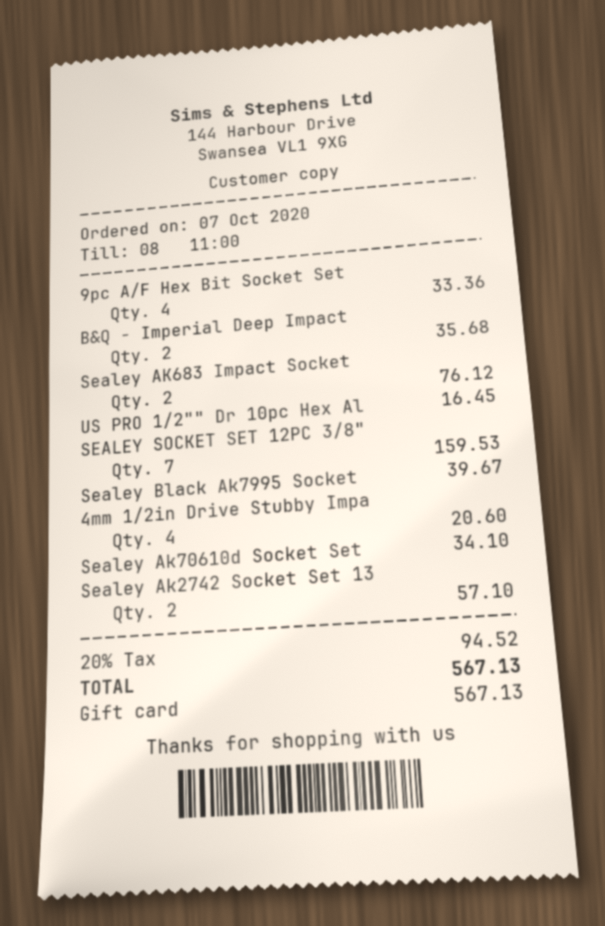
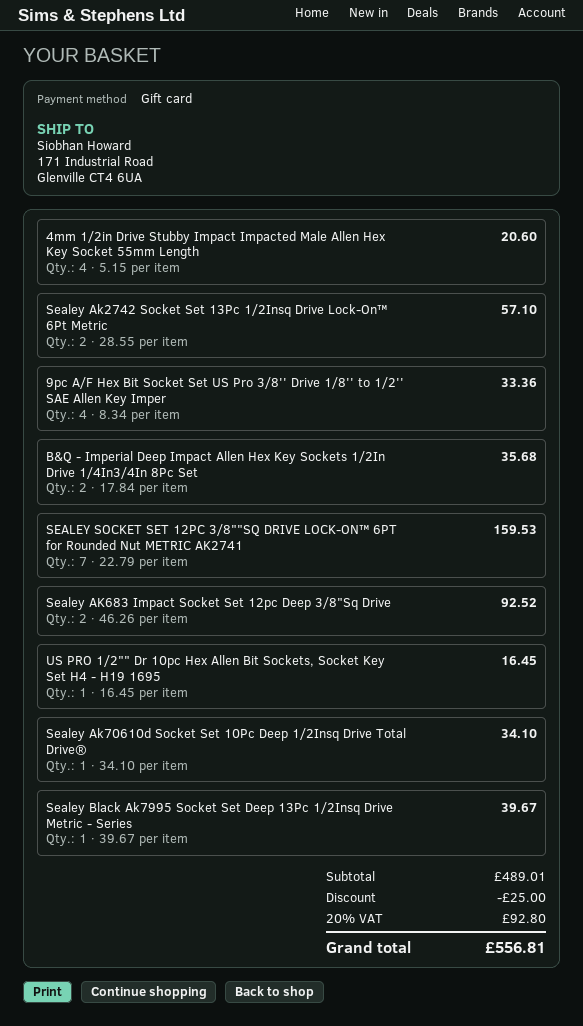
Sealey AK683 Impact Socket: 2 for 76.12 -> 2 for 92.52
discount: none -> 25.00
tax: 20% = 94.52 -> 20% = 92.80
total: 567.13 -> 556.81

